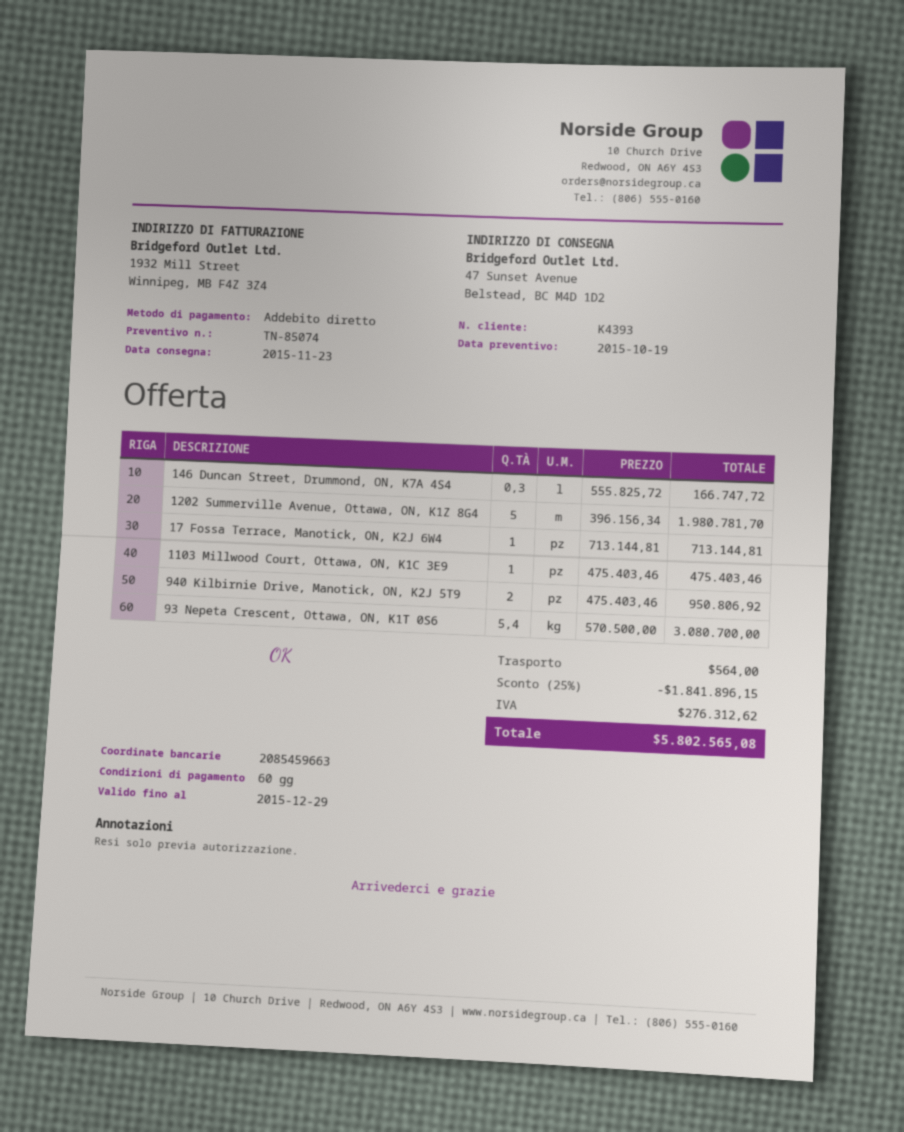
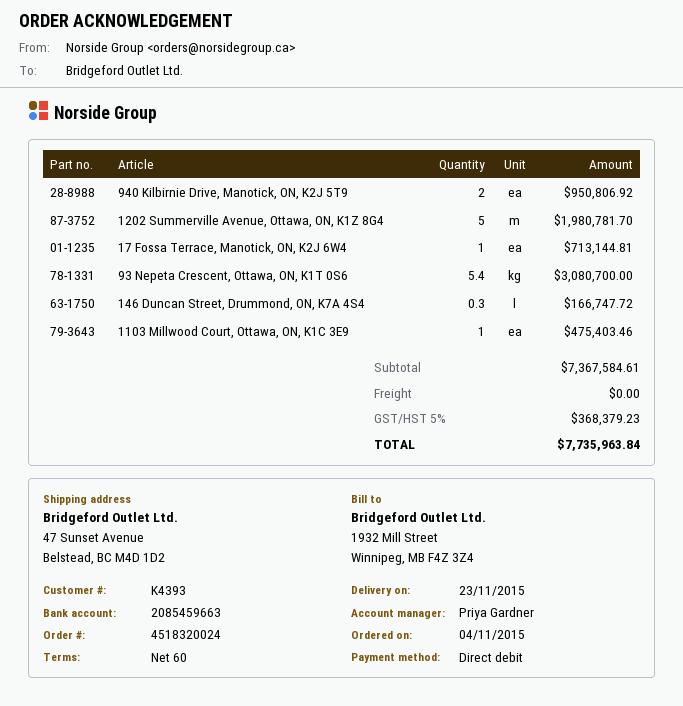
discount: 25% = 1841896.15 -> none
shipping: 564.00 -> 0.00
tax: 276312.62 -> 368379.23
total: 5802565.08 -> 7735963.84

